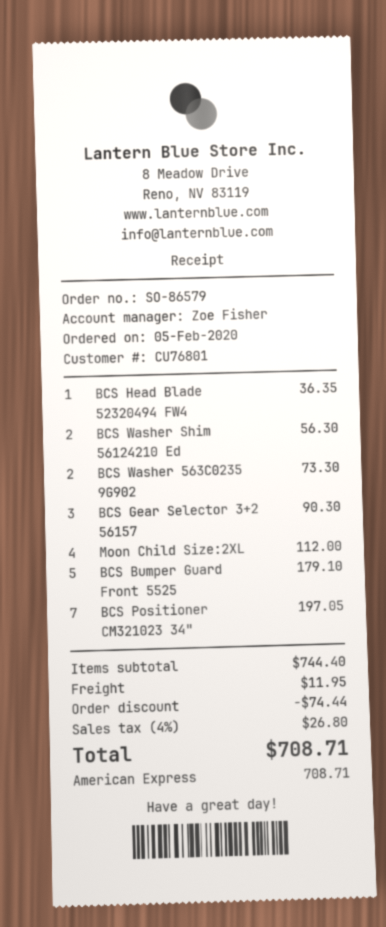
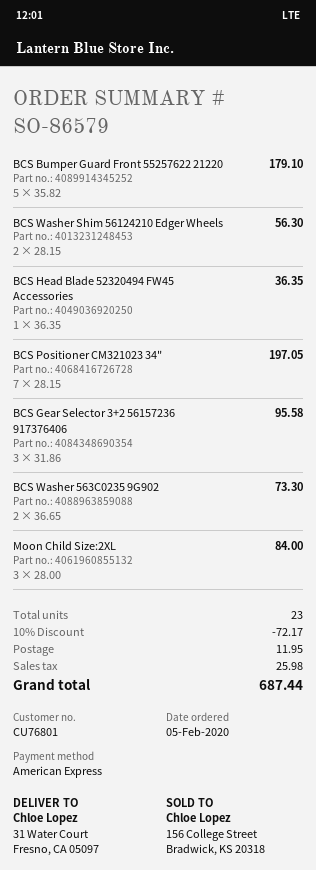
BCS Gear Selector 3+2 56157: 3 for 90.30 -> 3 for 95.58
Moon Child Size:2XL: 4 for 112.00 -> 3 for 84.00
discount: 74.44 -> 72.17
tax: 26.80 -> 25.98
total: 708.71 -> 687.44

